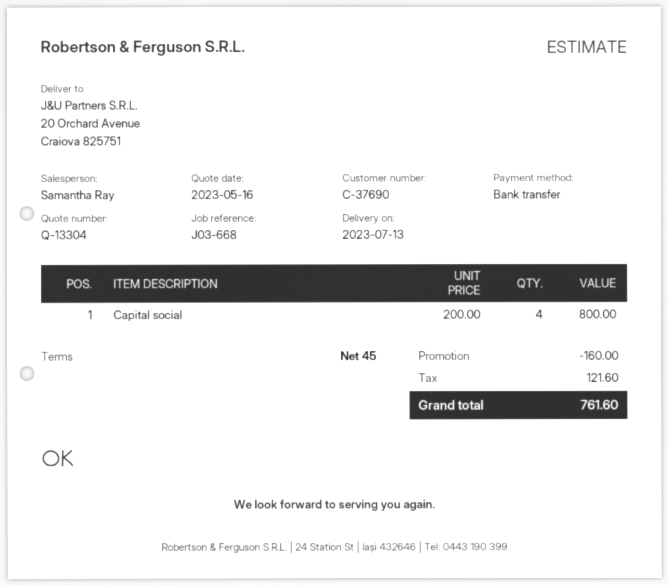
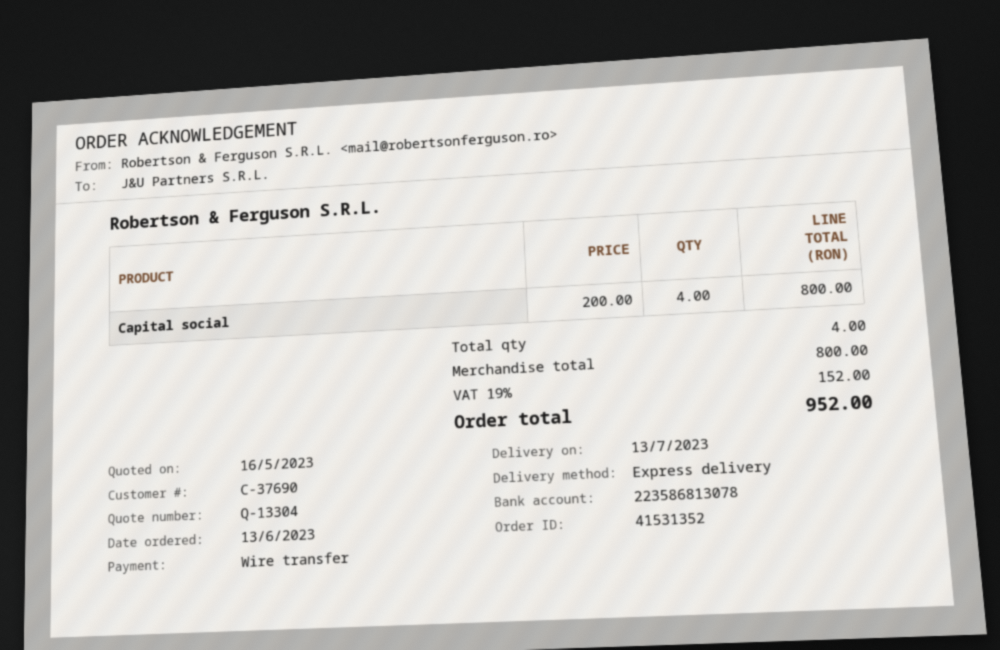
discount: 160.00 -> none
tax: 121.60 -> 152.00
total: 761.60 -> 952.00

